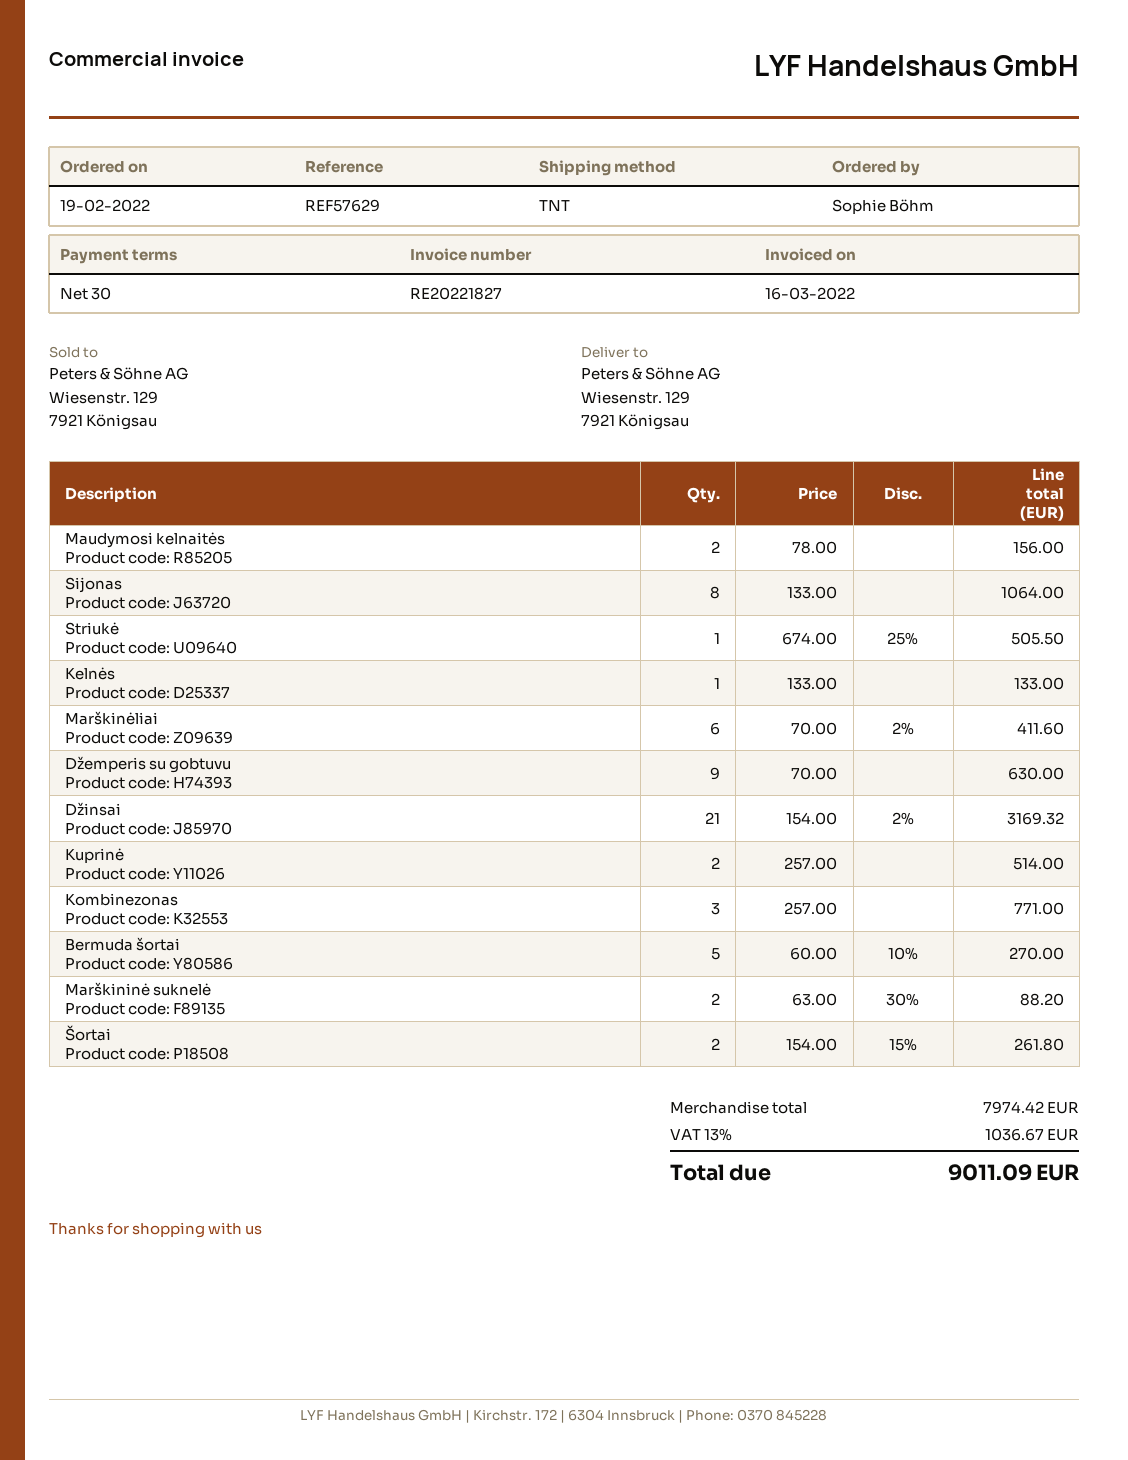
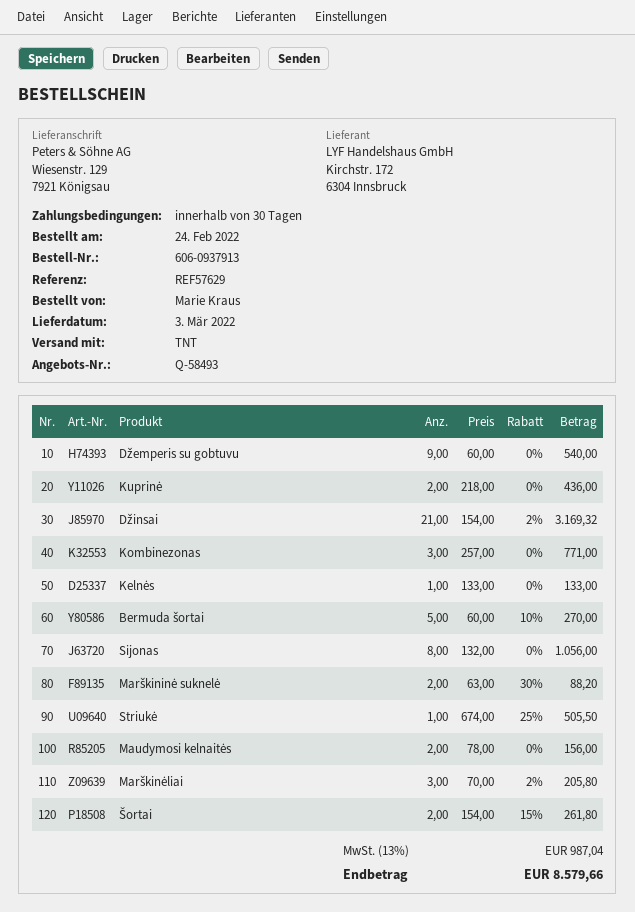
order date: 2022-02-19 -> 2022-02-24
ordered by: Sophie Böhm -> Marie Kraus
Sijonas: 8 x 133.00 = 1064.00 -> 8 x 132.00 = 1056.00
Marškinėliai: 6 x 70.00 - 2% = 411.60 -> 3 x 70.00 - 2% = 205.80
Džemperis su gobtuvu: 9 x 70.00 = 630.00 -> 9 x 60.00 = 540.00
Kuprinė: 2 x 257.00 = 514.00 -> 2 x 218.00 = 436.00
tax: 13% = 1036.67 -> 13% = 987.04
total: 9011.09 -> 8579.66

